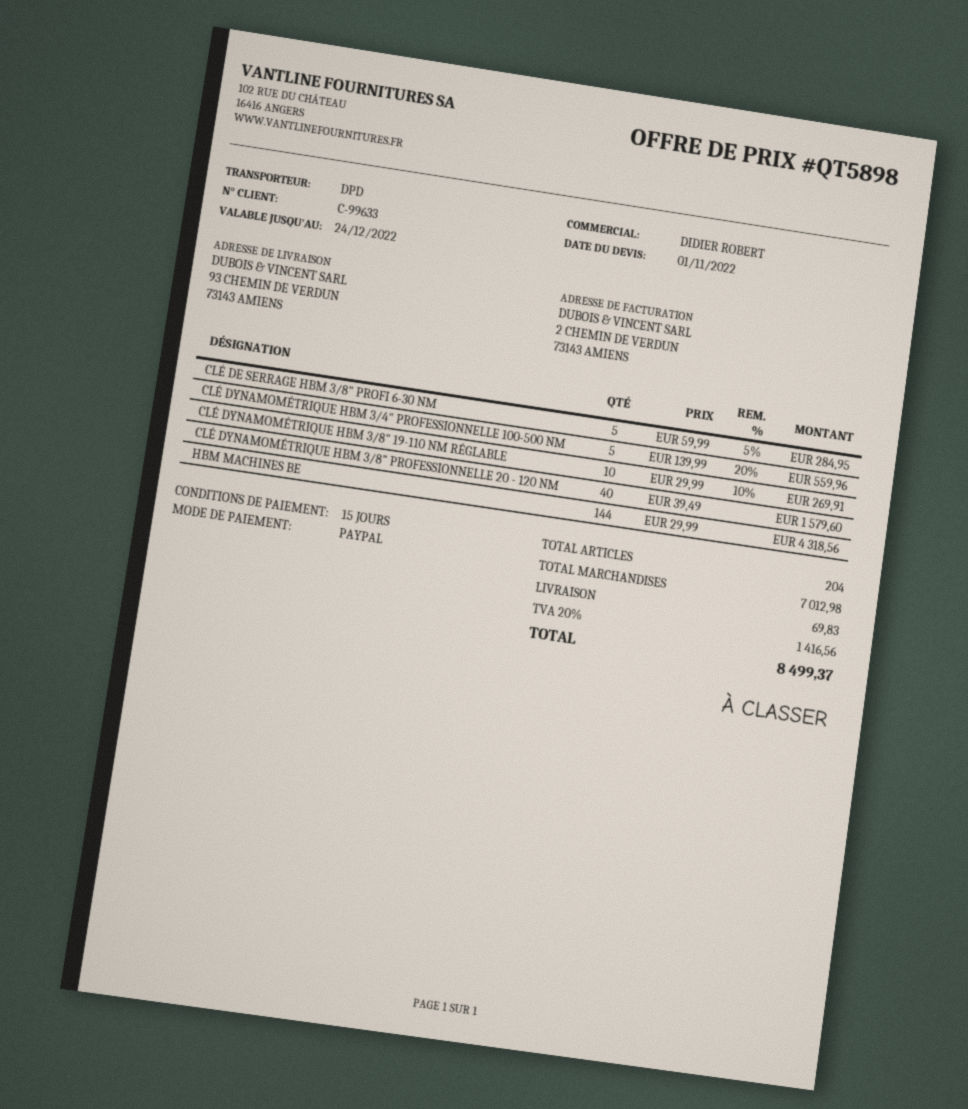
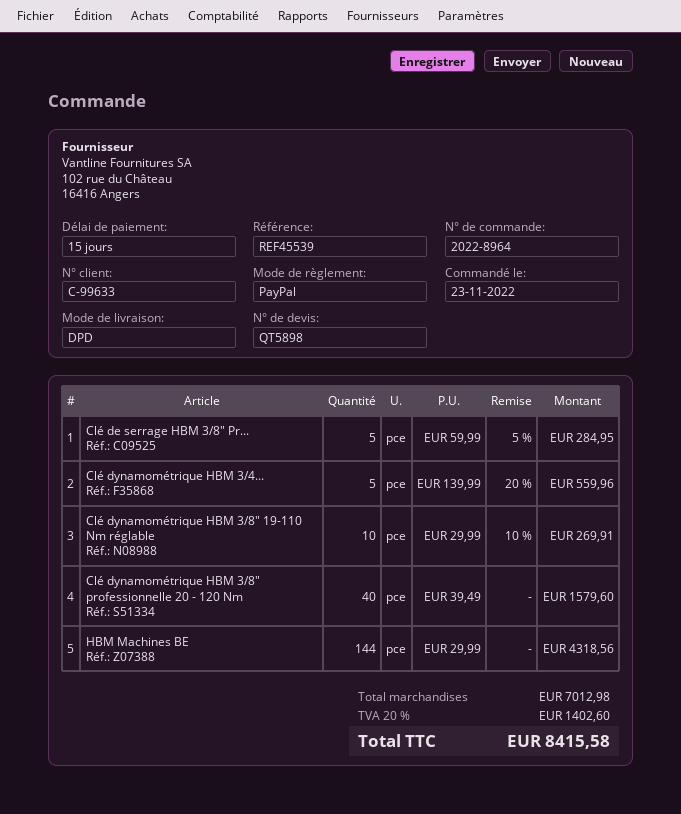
shipping: 69.83 -> none
tax: 20% = 1416.56 -> 20% = 1402.60
total: 8499.37 -> 8415.58

